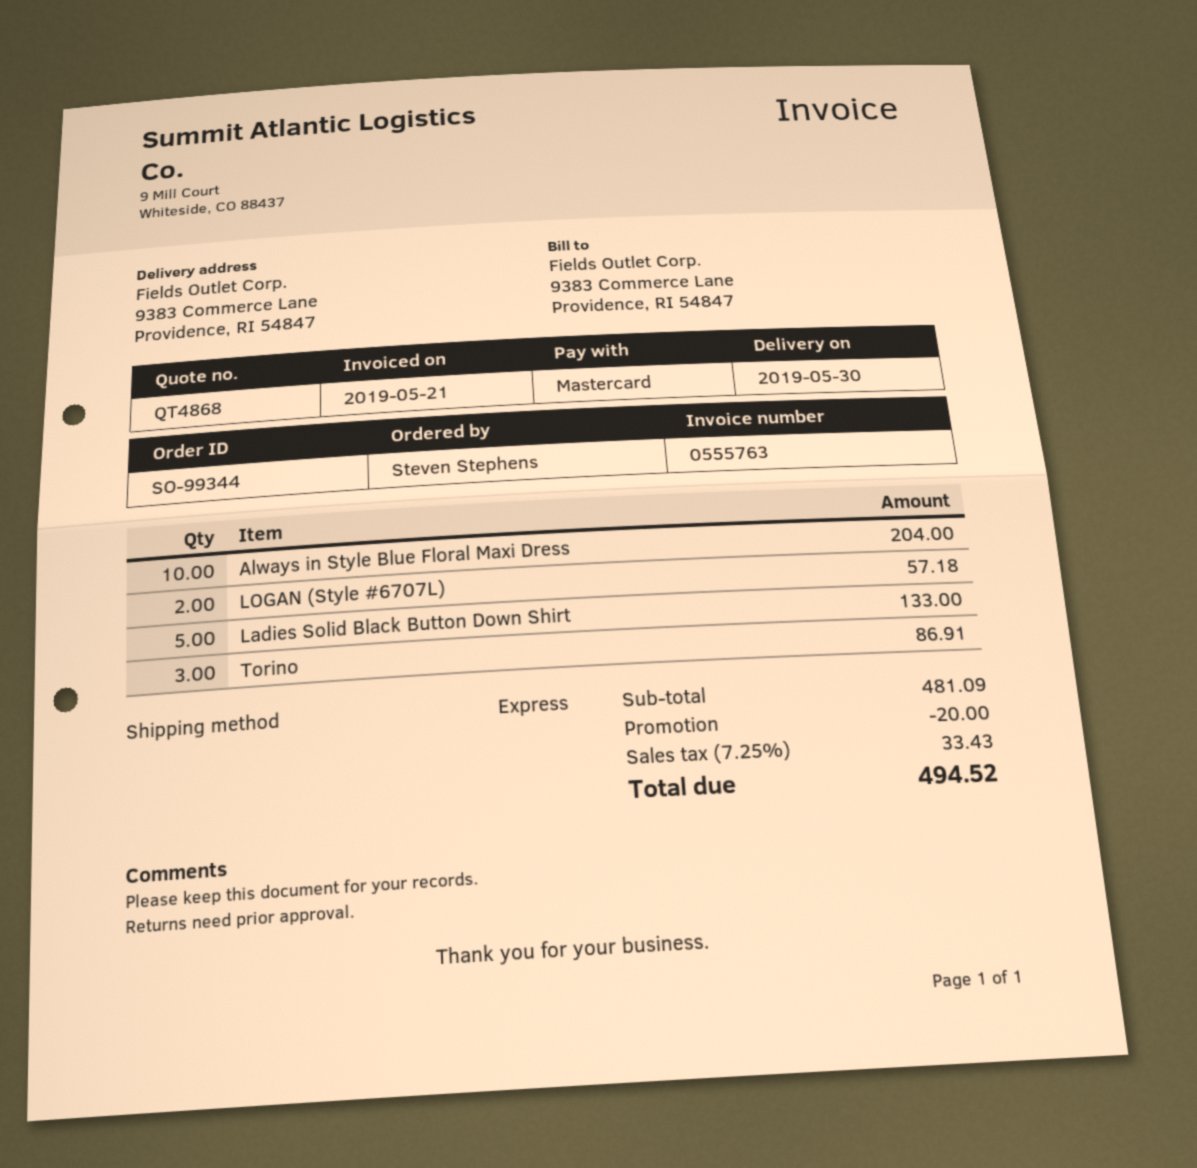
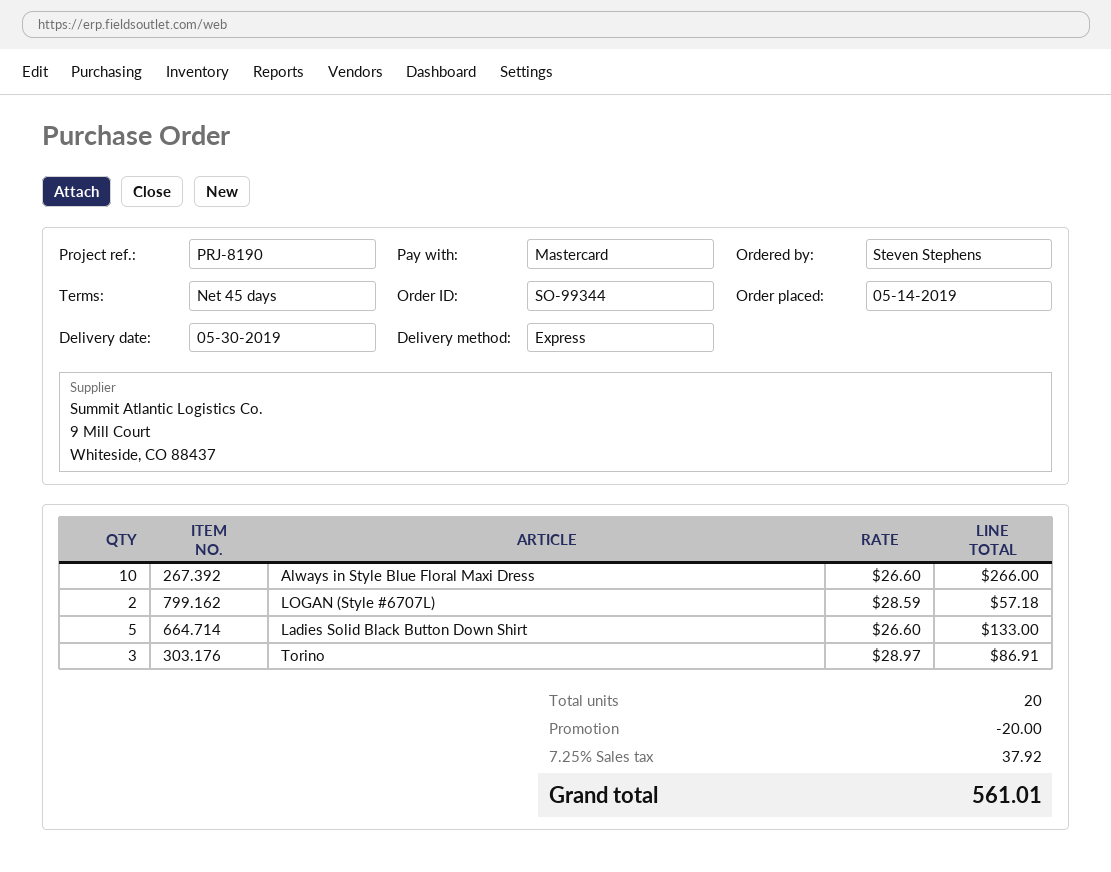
Always in Style Blue Floral Maxi Dress: 10 for 204.00 -> 10 for 266.00
tax: 7.25% = 33.43 -> 7.25% = 37.92
total: 494.52 -> 561.01

